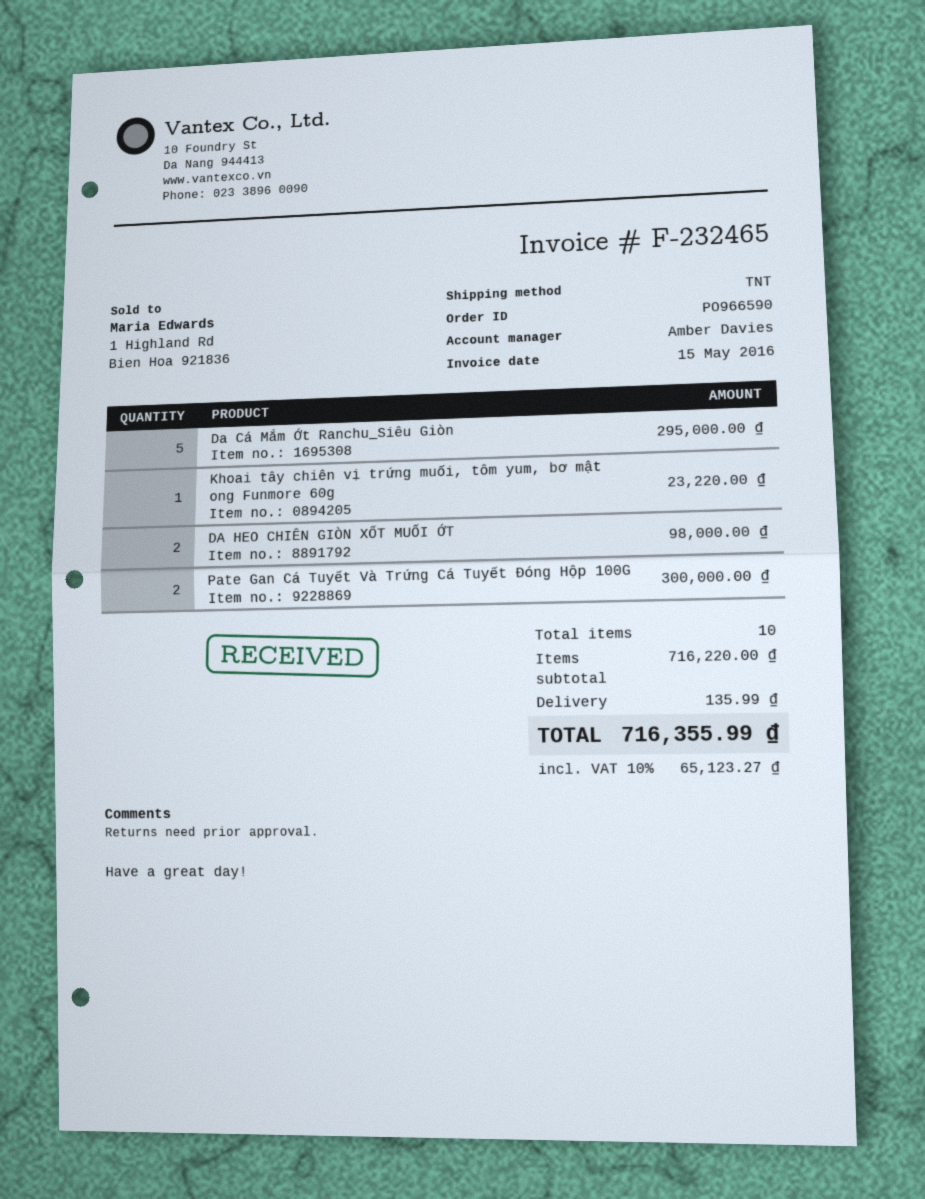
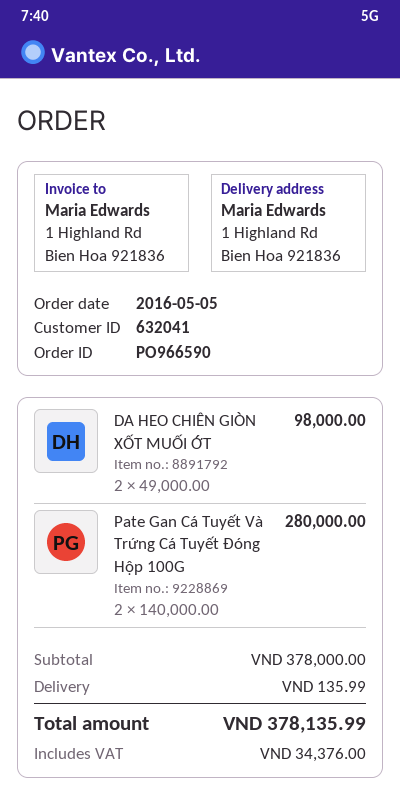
Da Cá Mắm Ớt Ranchu_Siêu Giòn: 5 for 295000.00 -> none
Khoai tây chiên vị trứng muối, tôm yum, bơ mật ong Funmore 60g: 1 for 23220.00 -> none
Pate Gan Cá Tuyết Và Trứng Cá Tuyết Đóng Hộp 100G: 2 for 300000.00 -> 2 for 280000.00
subtotal: 716220.00 -> 378000.00
tax: 65123.27 -> 34376.00
total: 716355.99 -> 378135.99

